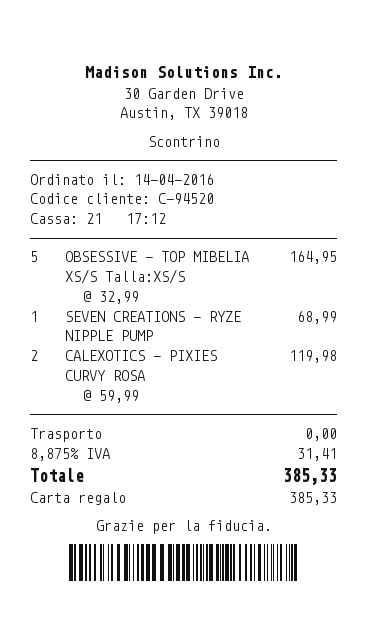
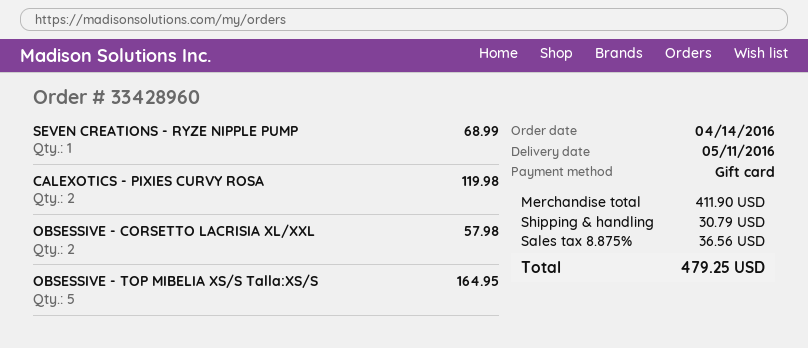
OBSESSIVE - CORSETTO LACRISIA XL/XXL: none -> 2 for 57.98
shipping: 0.00 -> 30.79
tax: 8.875% = 31.41 -> 8.875% = 36.56
total: 385.33 -> 479.25

